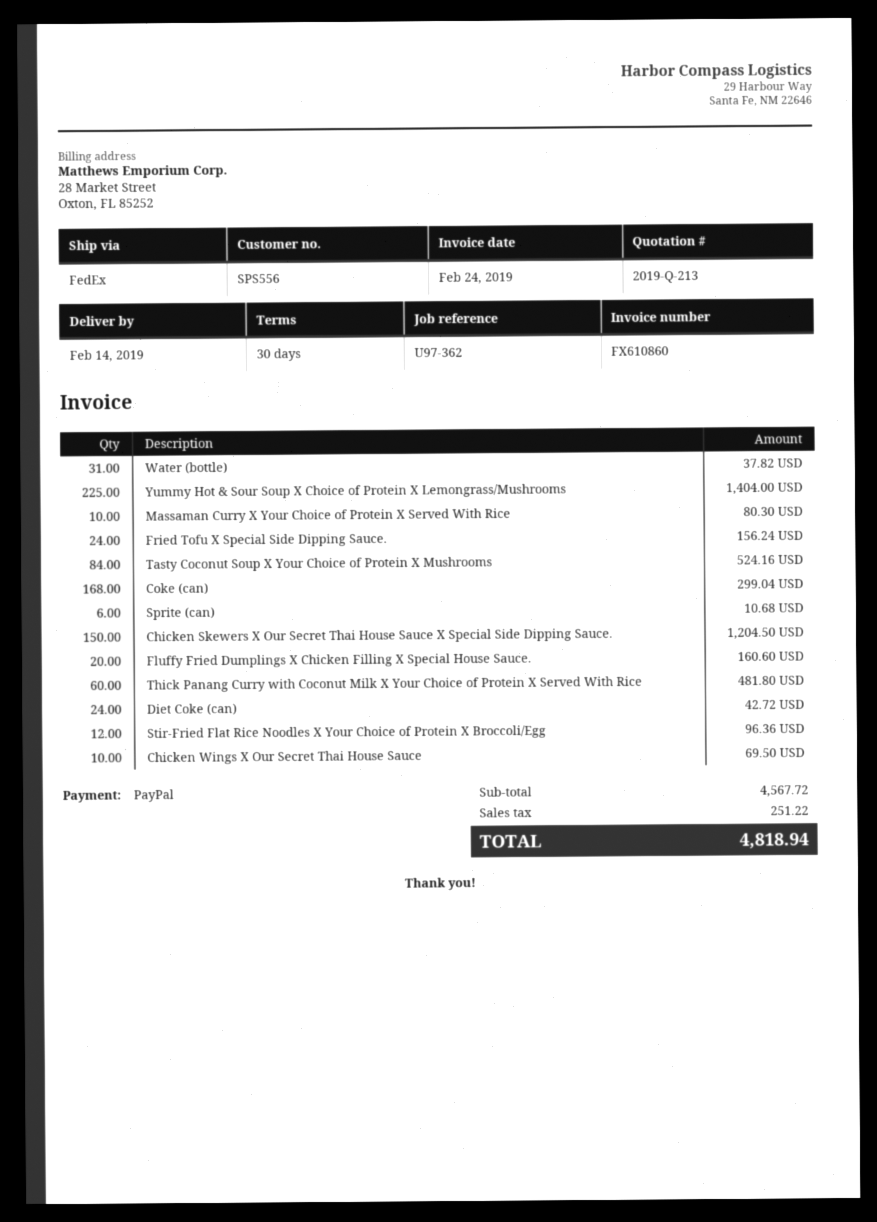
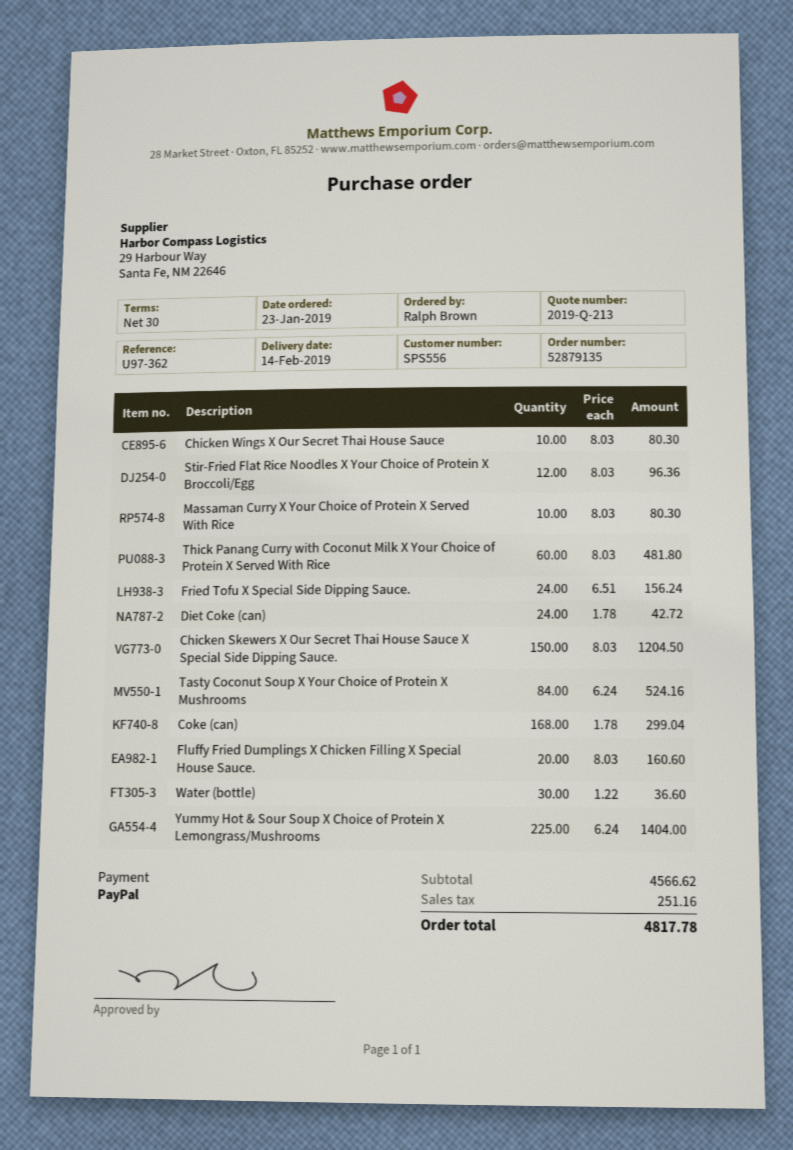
Water (bottle): 31 for 37.82 -> 30 for 36.60
Sprite (can): 6 for 10.68 -> none
Chicken Wings X Our Secret Thai House Sauce: 10 for 69.50 -> 10 for 80.30
subtotal: 4567.72 -> 4566.62
tax: 251.22 -> 251.16
total: 4818.94 -> 4817.78

